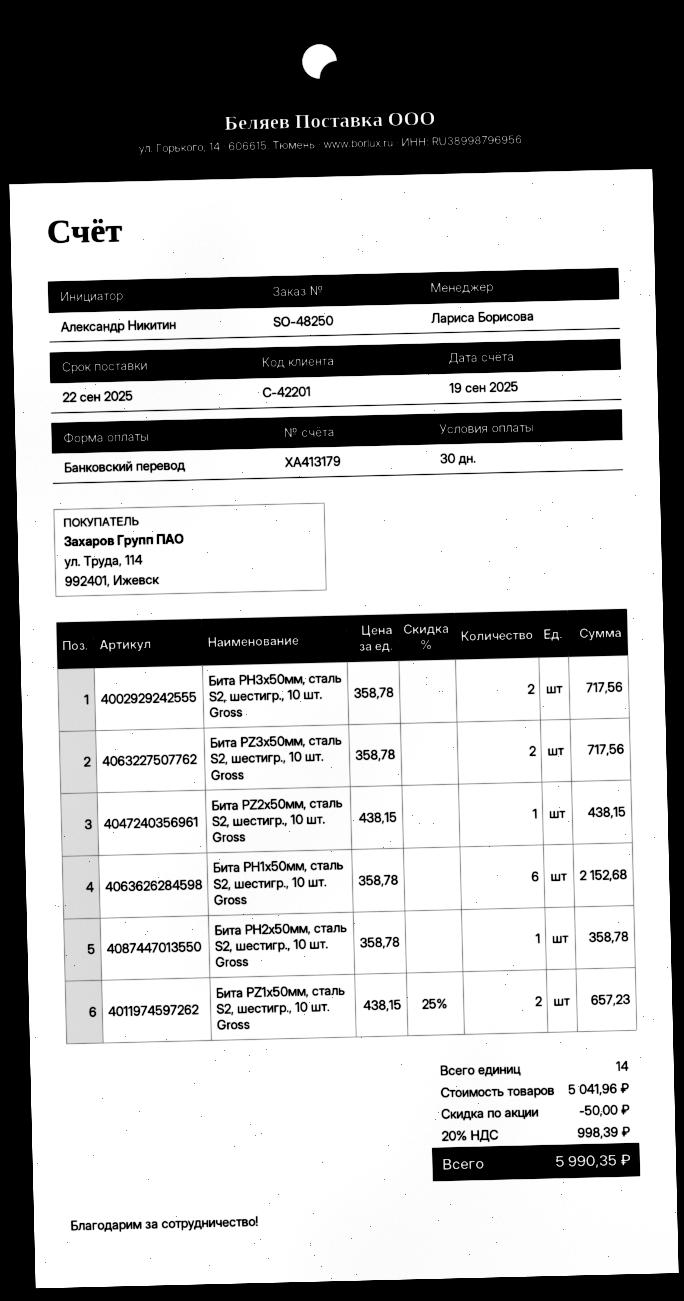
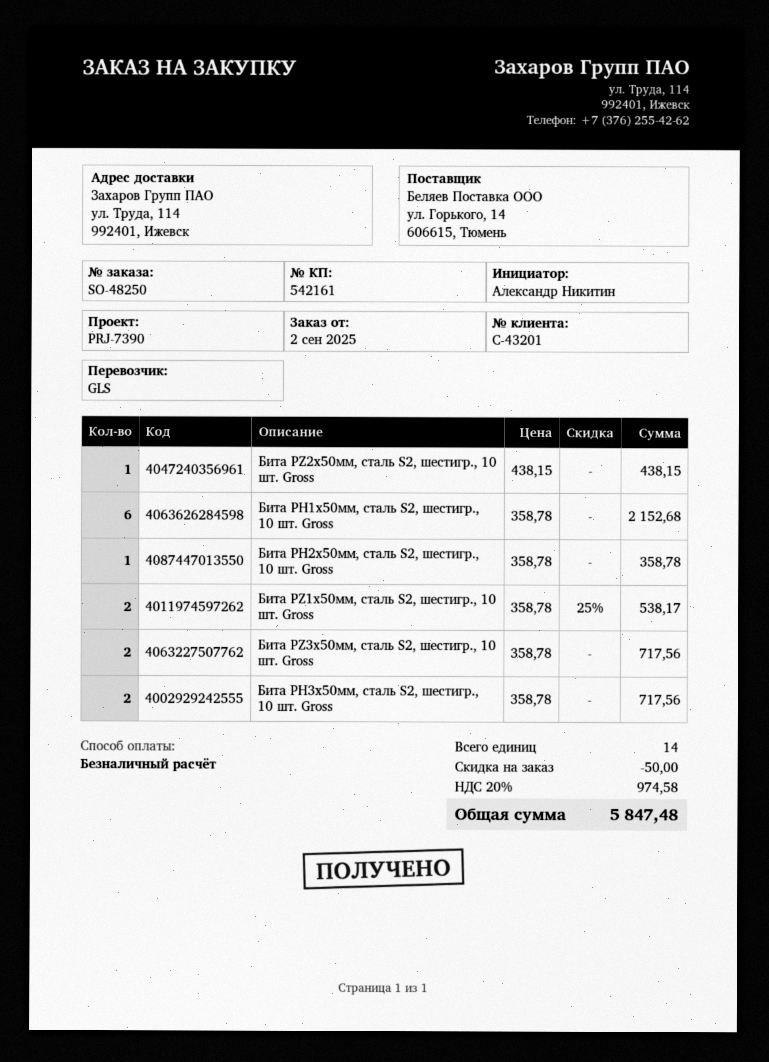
customer number: C-42201 -> C-43201
Бита PZ1х50мм, сталь S2, шестигр., 10 шт. Gross: 2 x 438.15 - 25% = 657.23 -> 2 x 358.78 - 25% = 538.17
tax: 20% = 998.39 -> 20% = 974.58
total: 5990.35 -> 5847.48

